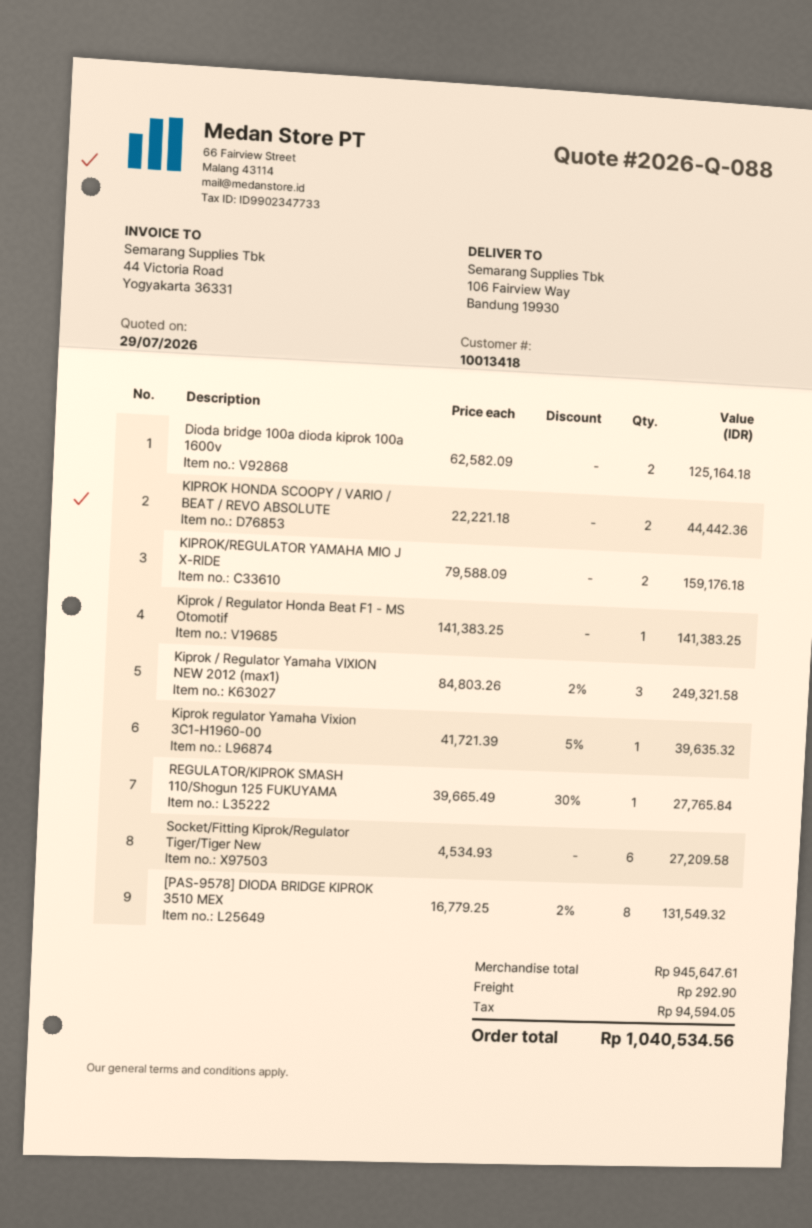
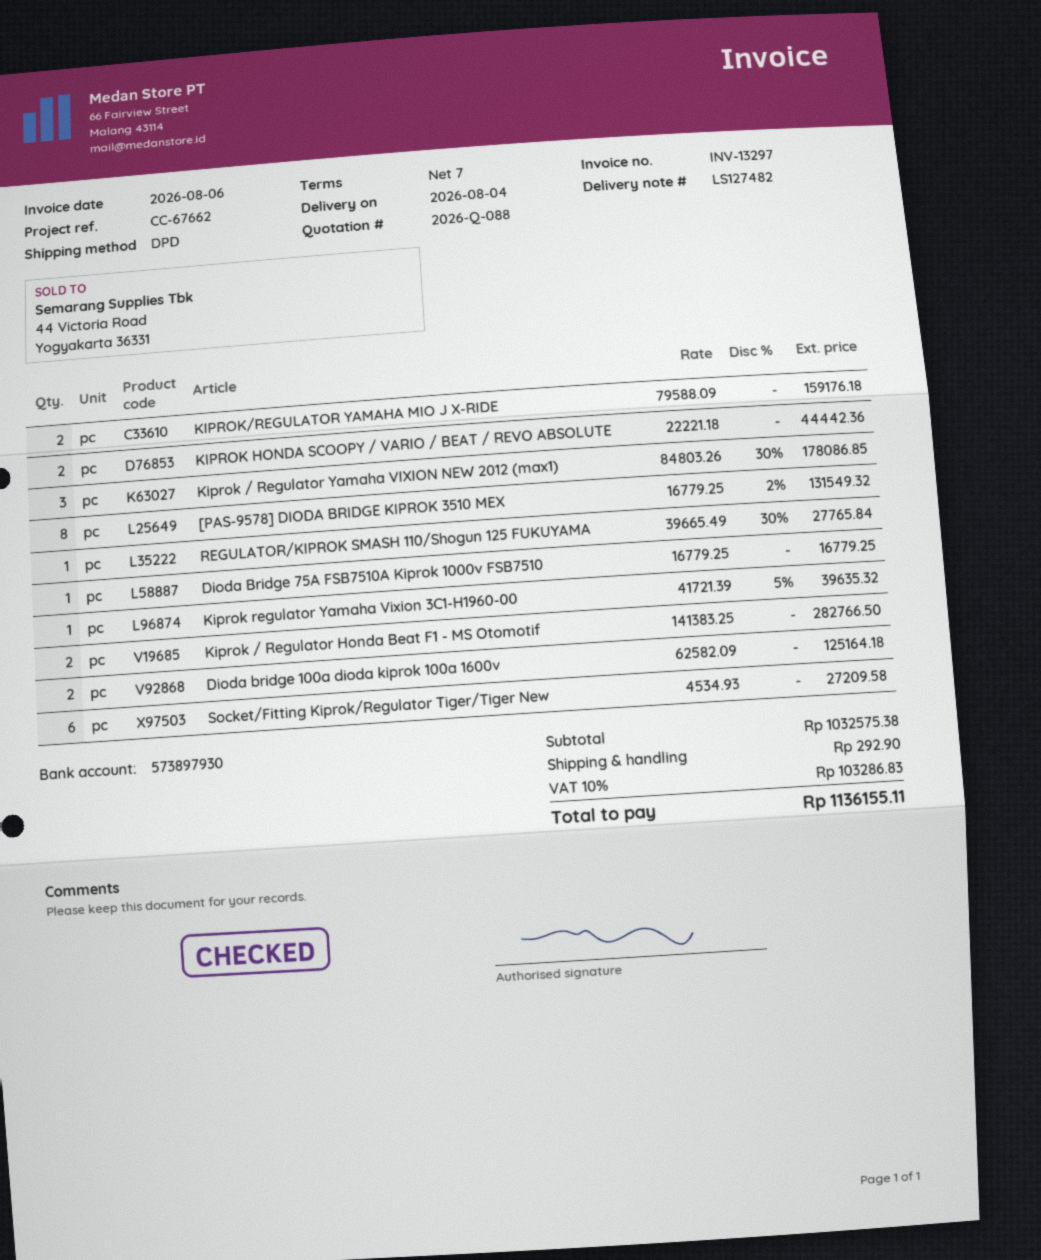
Kiprok / Regulator Honda Beat F1 - MS Otomotif: 1 x 141383.25 = 141383.25 -> 2 x 141383.25 = 282766.50
Kiprok / Regulator Yamaha VIXION NEW 2012 (max1): 3 x 84803.26 - 2% = 249321.58 -> 3 x 84803.26 - 30% = 178086.85
Dioda Bridge 75A FSB7510A Kiprok 1000v FSB7510: none -> 1 x 16779.25 = 16779.25
subtotal: 945647.61 -> 1032575.38
tax: 94594.05 -> 103286.83
total: 1040534.56 -> 1136155.11

